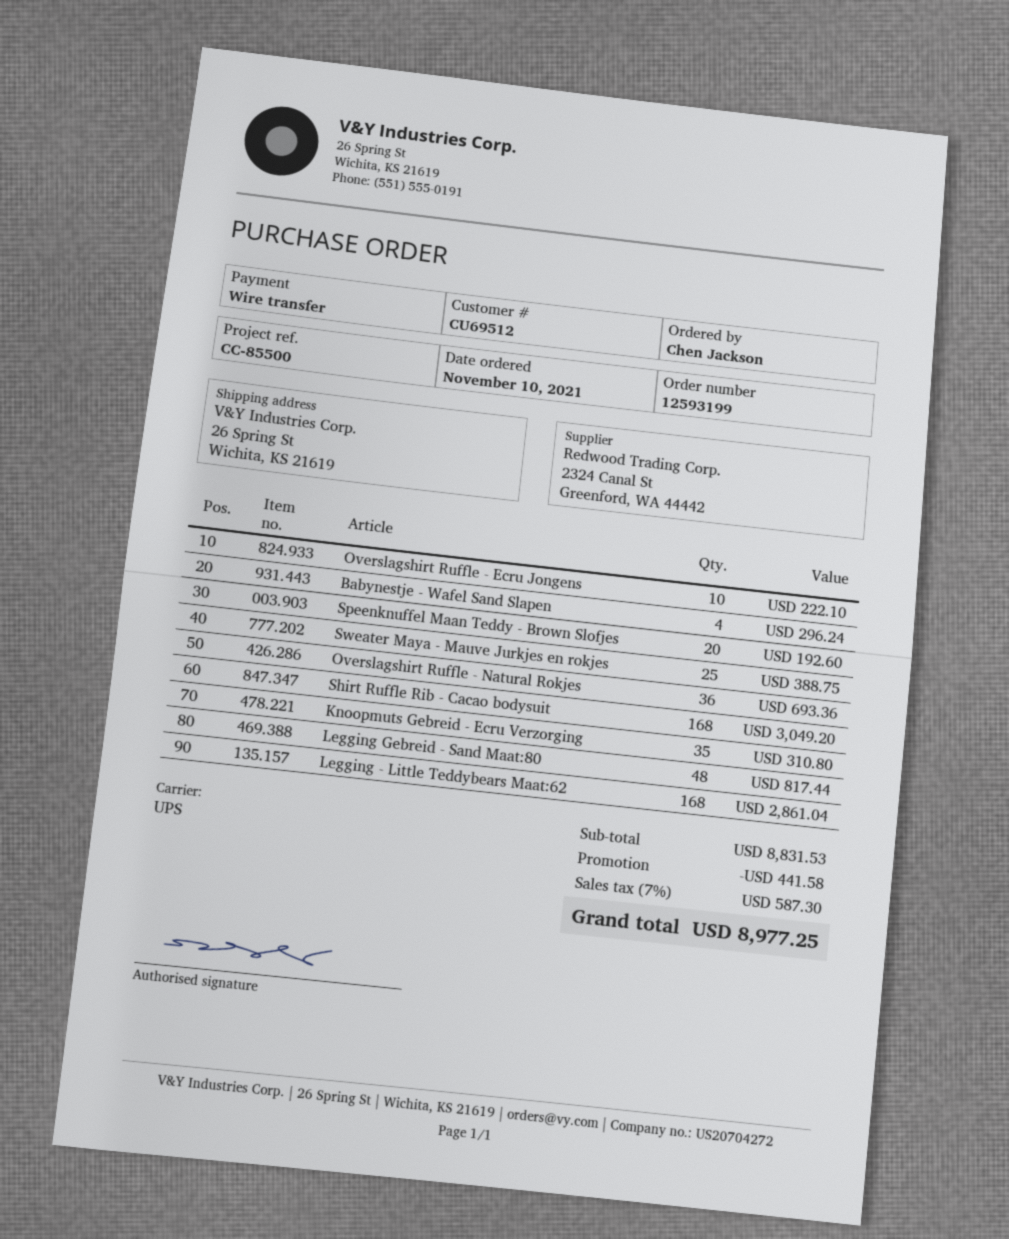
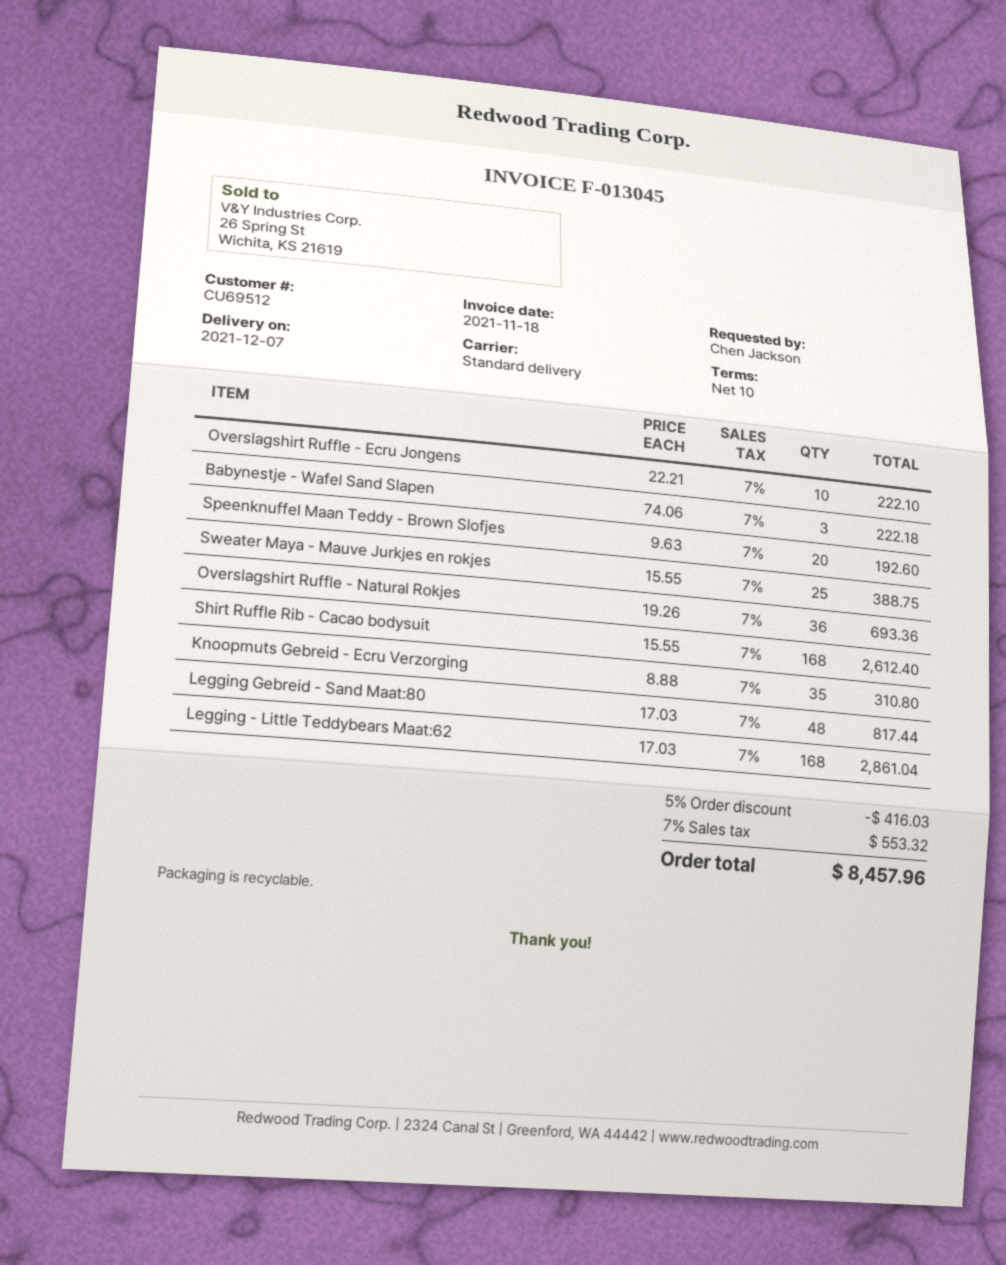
shipping method: UPS -> standard
Babynestje - Wafel Sand Slapen: 4 for 296.24 -> 3 for 222.18
Shirt Ruffle Rib - Cacao bodysuit: 168 for 3049.20 -> 168 for 2612.40
discount: 441.58 -> 416.03
tax: 7% = 587.30 -> 7% = 553.32
total: 8977.25 -> 8457.96

